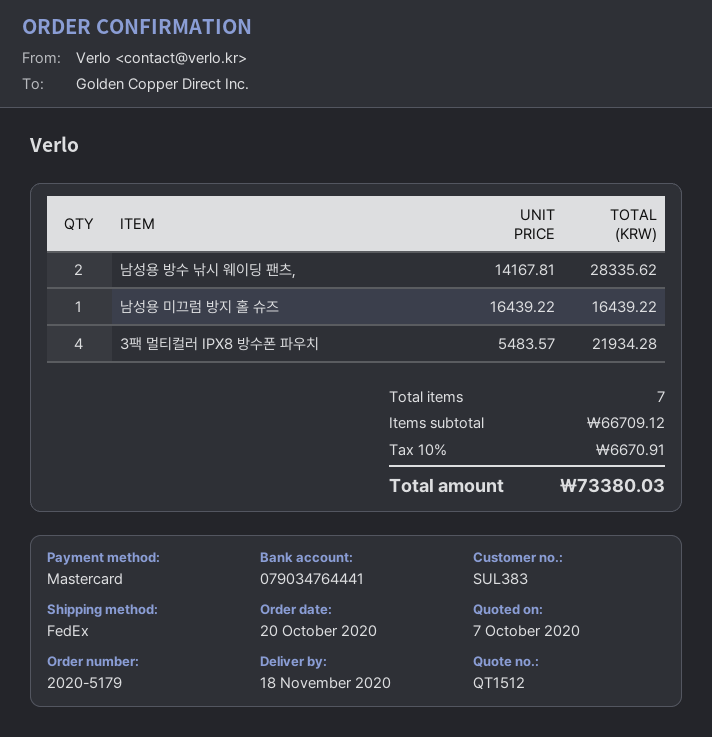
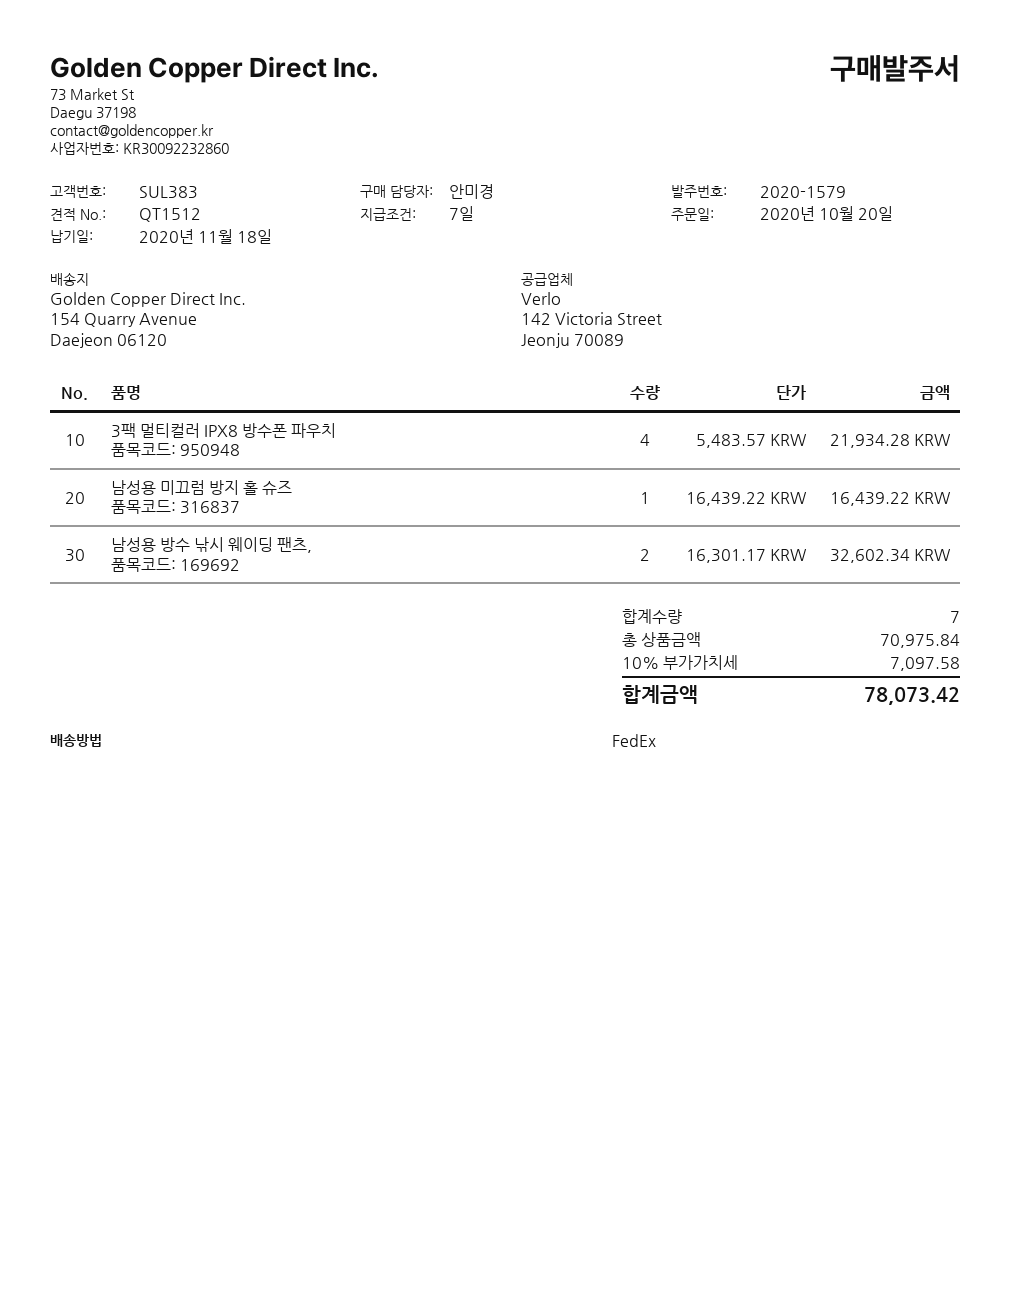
order number: 2020-5179 -> 2020-1579
남성용 방수 낚시 웨이딩 팬츠,: 2 x 14167.81 = 28335.62 -> 2 x 16301.17 = 32602.34
subtotal: 66709.12 -> 70975.84
tax: 10% = 6670.91 -> 10% = 7097.58
total: 73380.03 -> 78073.42

